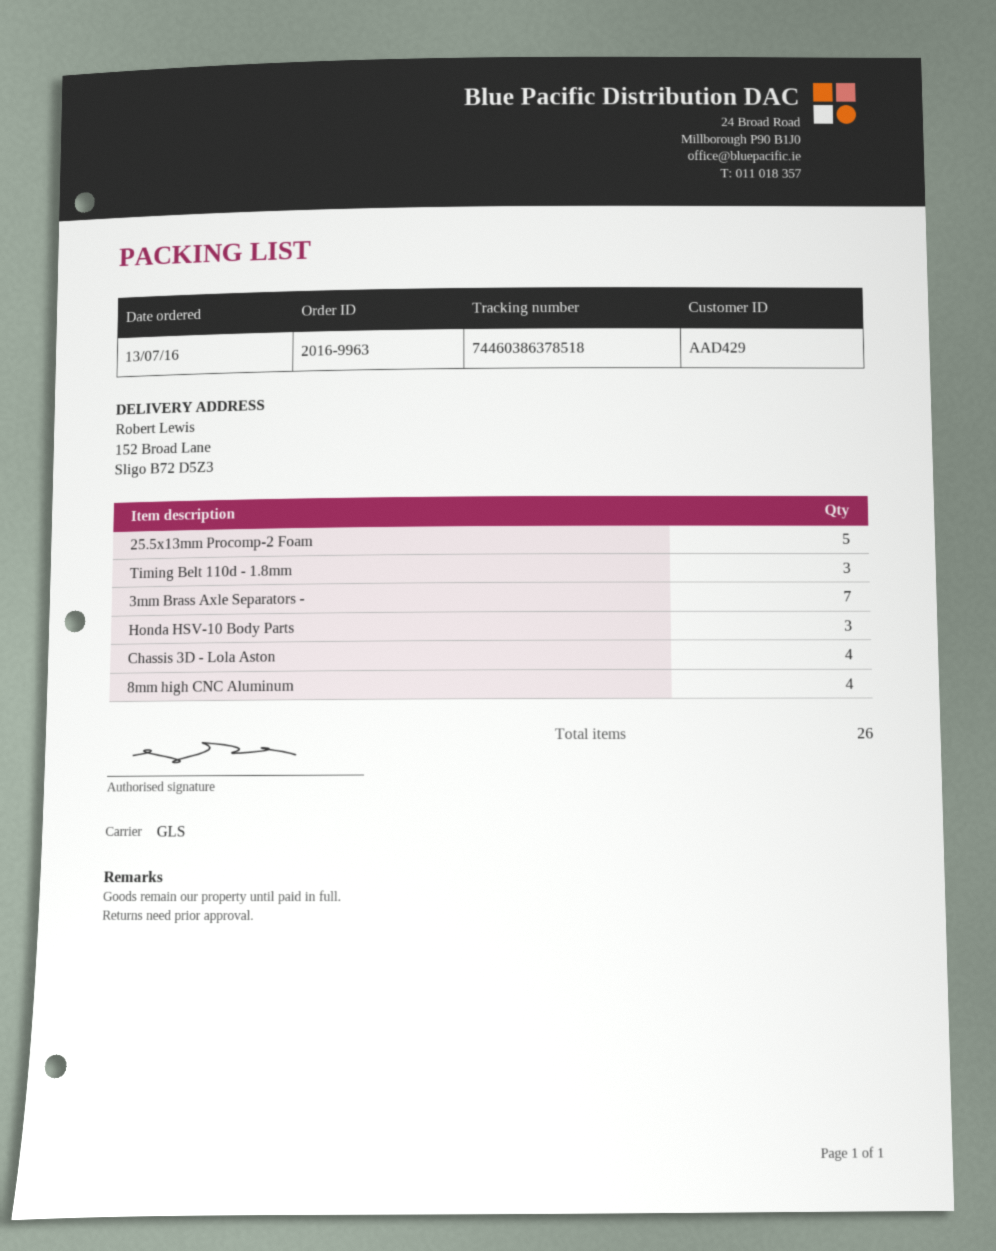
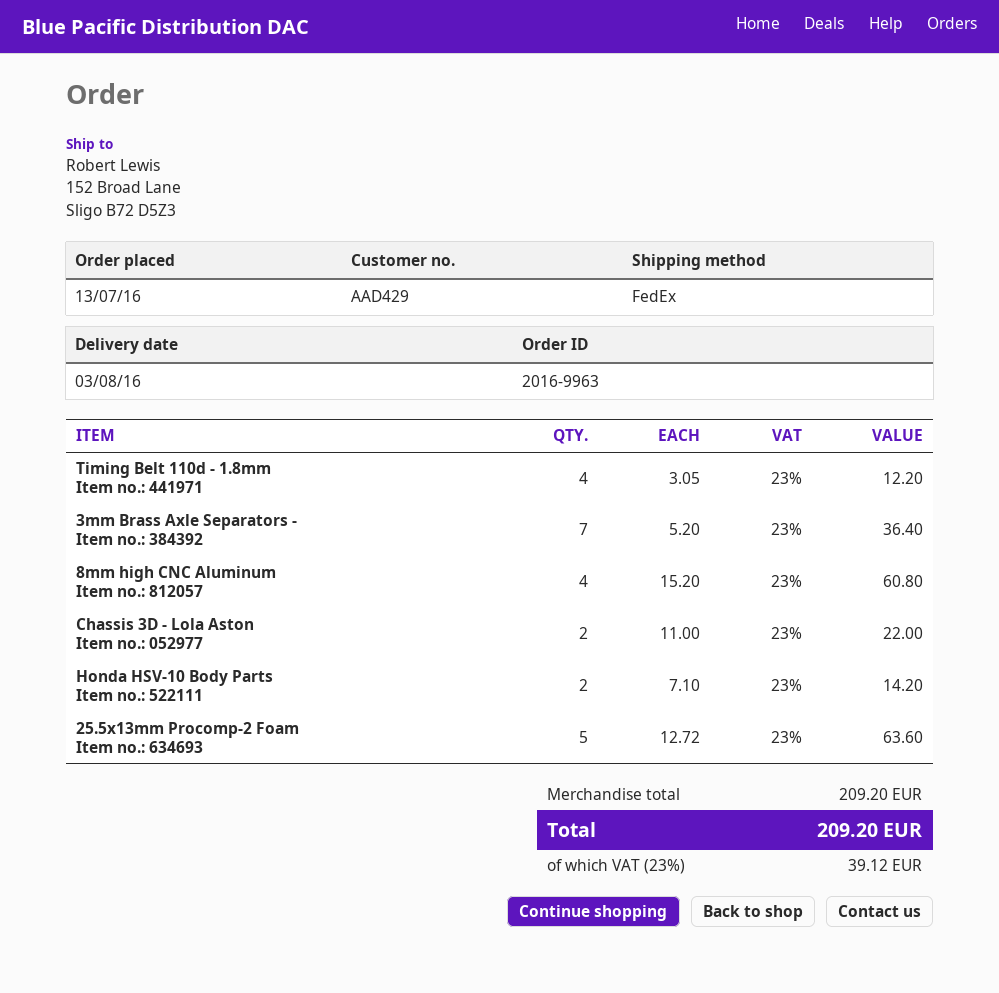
shipping method: GLS -> FedEx
Timing Belt 110d - 1.8mm: 3 -> 4
Honda HSV-10 Body Parts: 3 -> 2
Chassis 3D - Lola Aston: 4 -> 2

